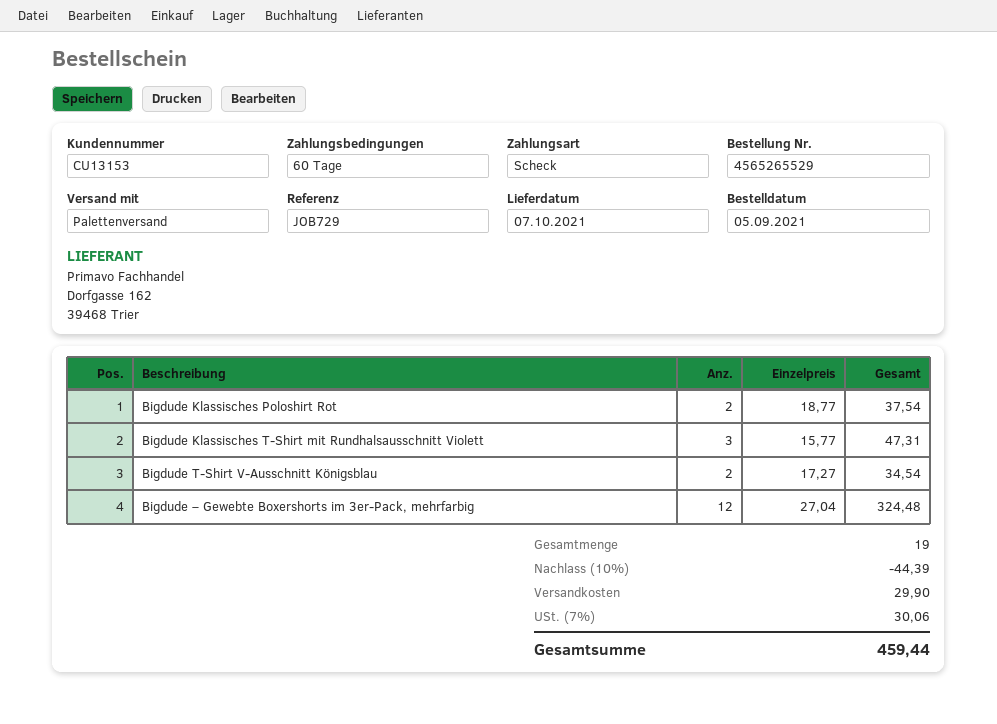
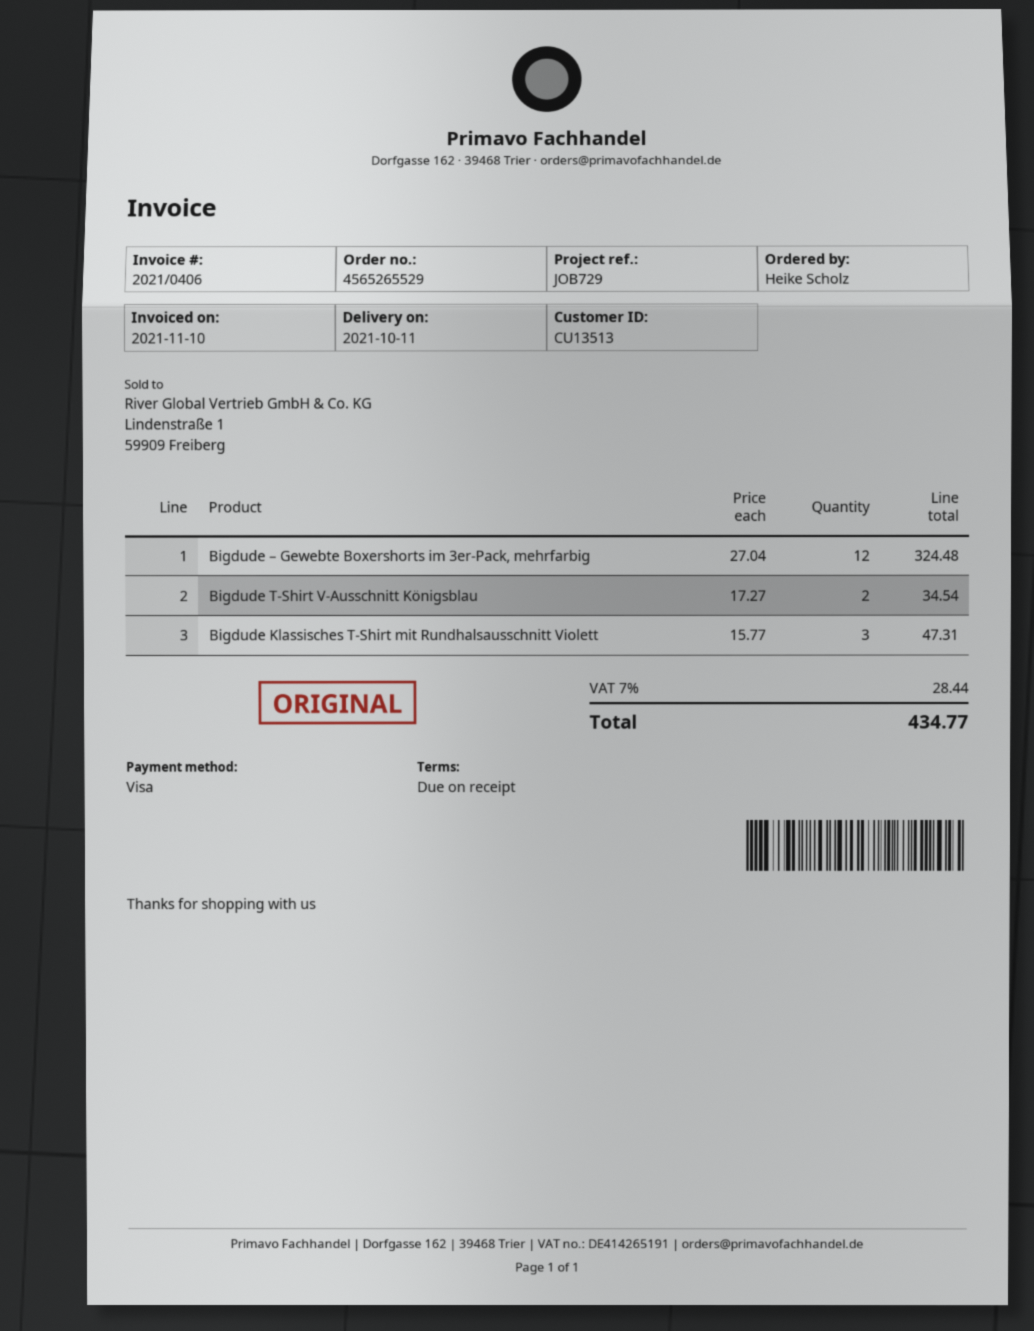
delivery date: 2021-10-07 -> 2021-10-11
payment terms: 60 days -> on receipt
customer number: CU13153 -> CU13513
payment method: cheque -> Visa
Bigdude Klassisches Poloshirt Rot: 2 x 18.77 = 37.54 -> none
discount: 10% = 44.39 -> none
shipping: 29.90 -> none
tax: 7% = 30.06 -> 7% = 28.44
total: 459.44 -> 434.77

